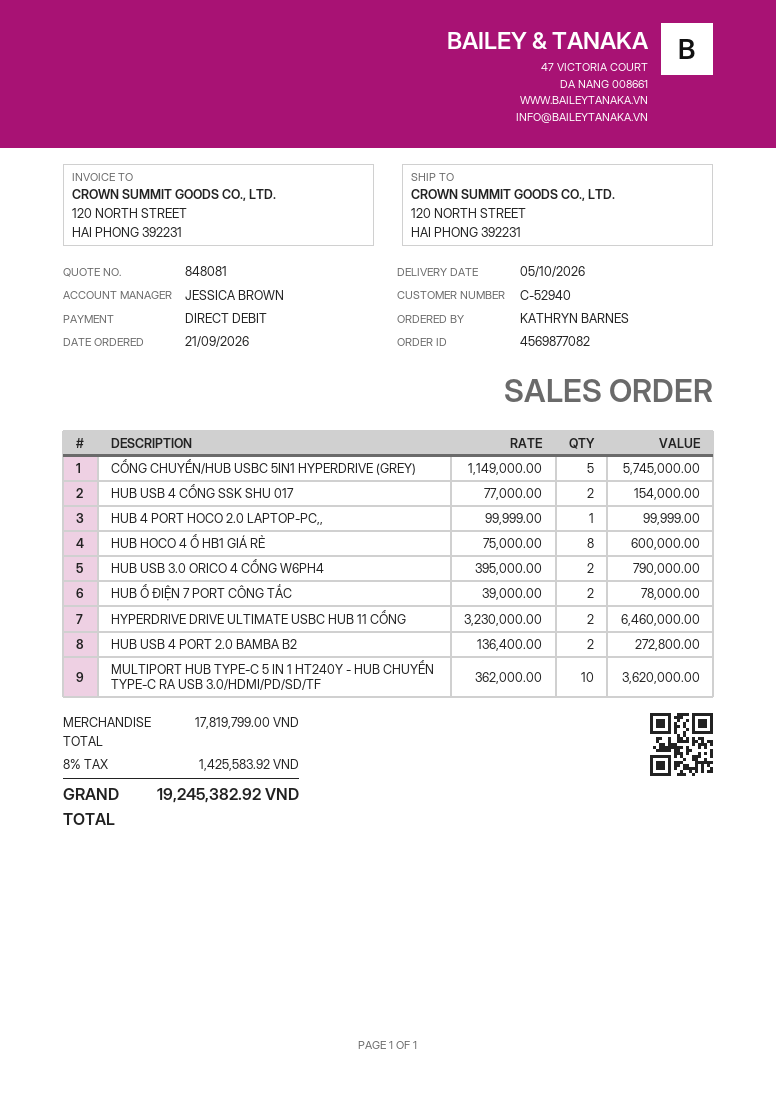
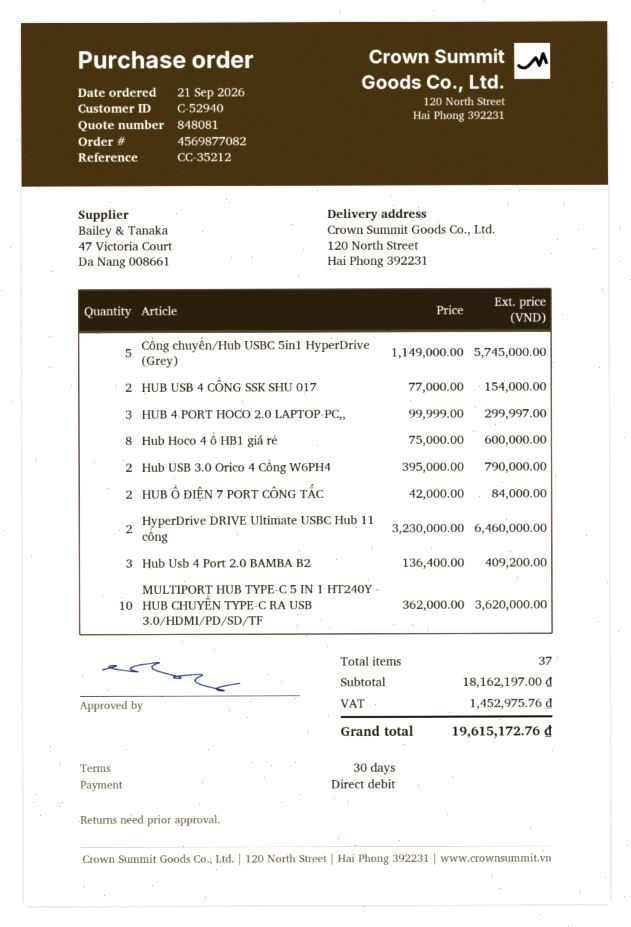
HUB 4 PORT HOCO 2.0 LAPTOP-PC,,: 1 x 99999.00 = 99999.00 -> 3 x 99999.00 = 299997.00
HUB Ổ ĐIỆN 7 PORT CÔNG TẮC: 2 x 39000.00 = 78000.00 -> 2 x 42000.00 = 84000.00
HUB USB 4 PORT 2.0 BAMBA B2: 2 x 136400.00 = 272800.00 -> 3 x 136400.00 = 409200.00
subtotal: 17819799.00 -> 18162197.00
tax: 1425583.92 -> 1452975.76
total: 19245382.92 -> 19615172.76

